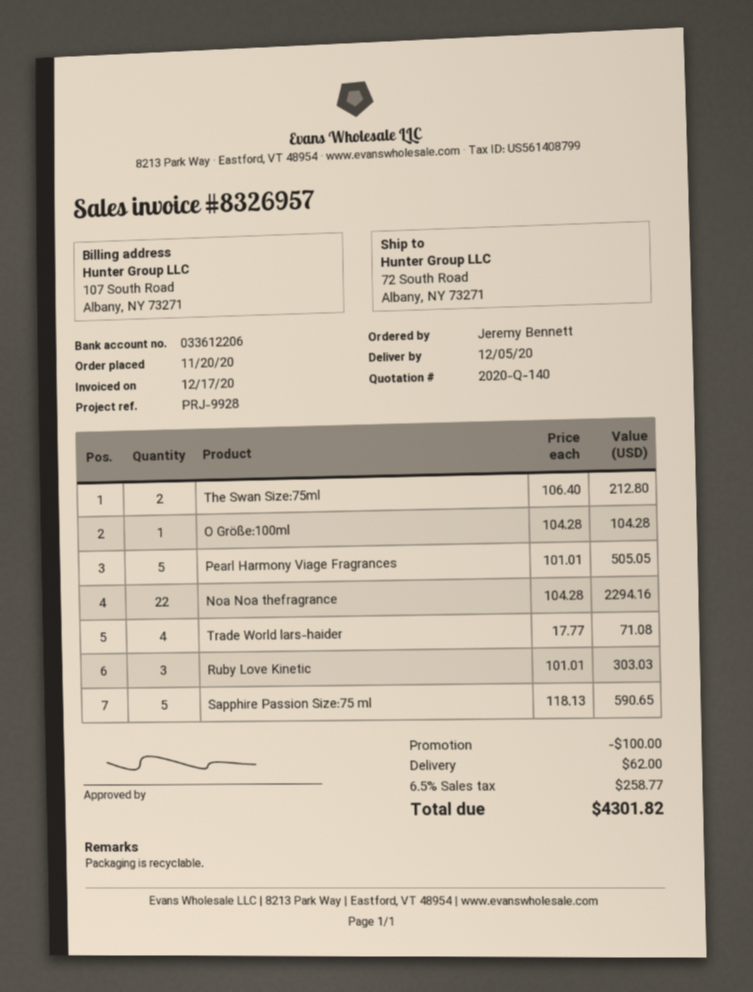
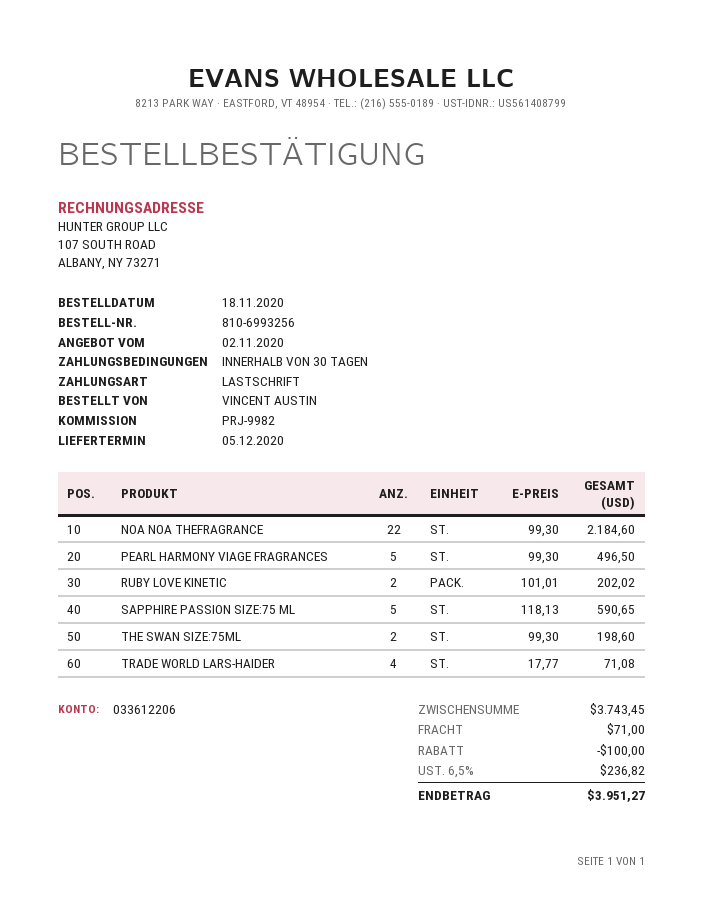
order date: 2020-11-20 -> 2020-11-18
reference: PRJ-9928 -> PRJ-9982
ordered by: Jeremy Bennett -> VINCENT AUSTIN
The Swan Size:75ml: 2 x 106.40 = 212.80 -> 2 x 99.30 = 198.60
O Größe:100ml: 1 x 104.28 = 104.28 -> none
Pearl Harmony Viage Fragrances: 5 x 101.01 = 505.05 -> 5 x 99.30 = 496.50
Noa Noa thefragrance: 22 x 104.28 = 2294.16 -> 22 x 99.30 = 2184.60
Ruby Love Kinetic: 3 x 101.01 = 303.03 -> 2 x 101.01 = 202.02
shipping: 62.00 -> 71.00
tax: 6.5% = 258.77 -> 6.5% = 236.82
total: 4301.82 -> 3951.27

